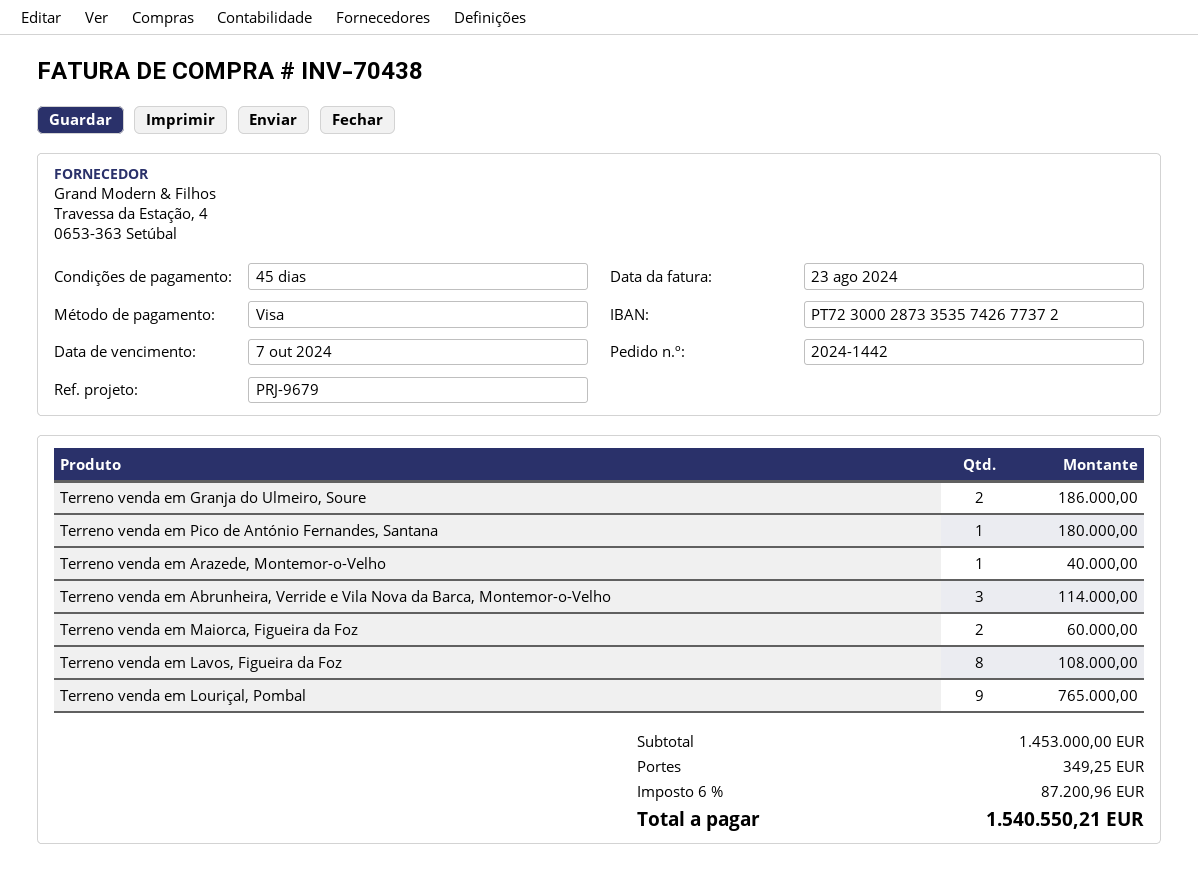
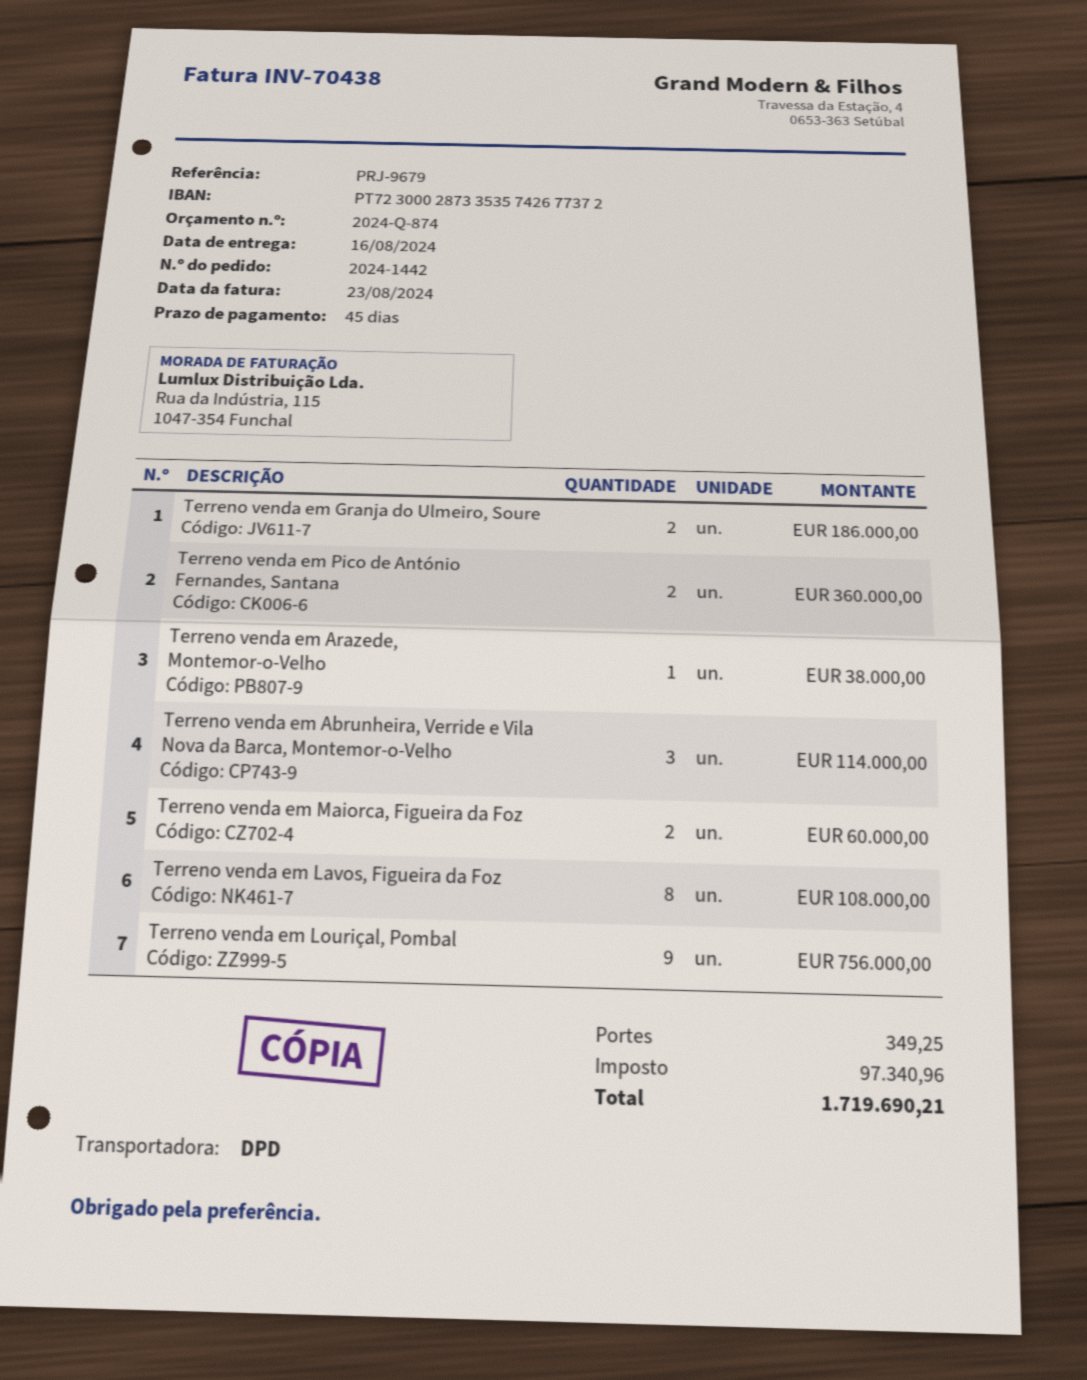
Terreno venda em Pico de António Fernandes, Santana: 1 for 180000.00 -> 2 for 360000.00
Terreno venda em Arazede, Montemor-o-Velho: 1 for 40000.00 -> 1 for 38000.00
Terreno venda em Louriçal, Pombal: 9 for 765000.00 -> 9 for 756000.00
tax: 87200.96 -> 97340.96
total: 1540550.21 -> 1719690.21

